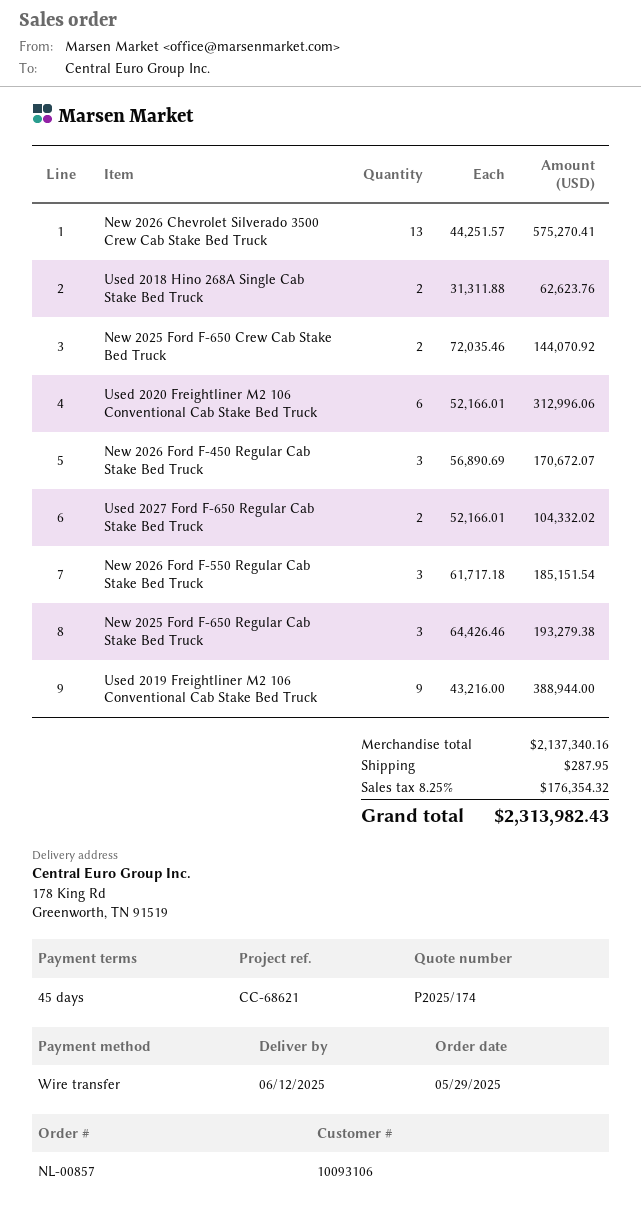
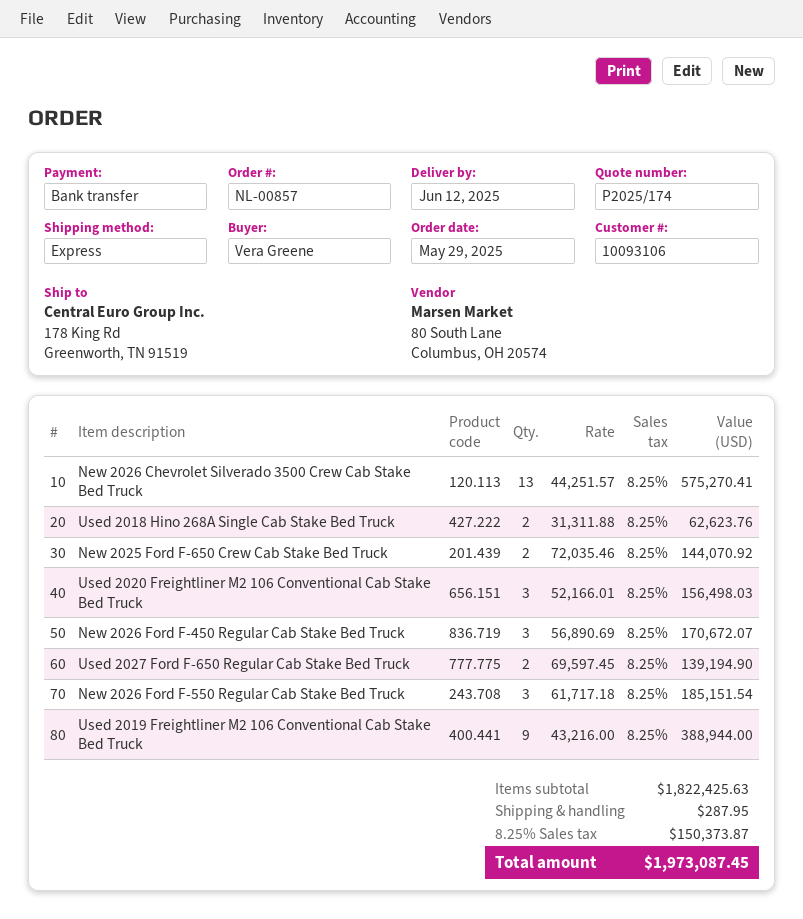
Used 2020 Freightliner M2 106 Conventional Cab Stake Bed Truck: 6 x 52166.01 = 312996.06 -> 3 x 52166.01 = 156498.03
Used 2027 Ford F-650 Regular Cab Stake Bed Truck: 2 x 52166.01 = 104332.02 -> 2 x 69597.45 = 139194.90
New 2025 Ford F-650 Regular Cab Stake Bed Truck: 3 x 64426.46 = 193279.38 -> none
subtotal: 2137340.16 -> 1822425.63
tax: 8.25% = 176354.32 -> 8.25% = 150373.87
total: 2313982.43 -> 1973087.45

